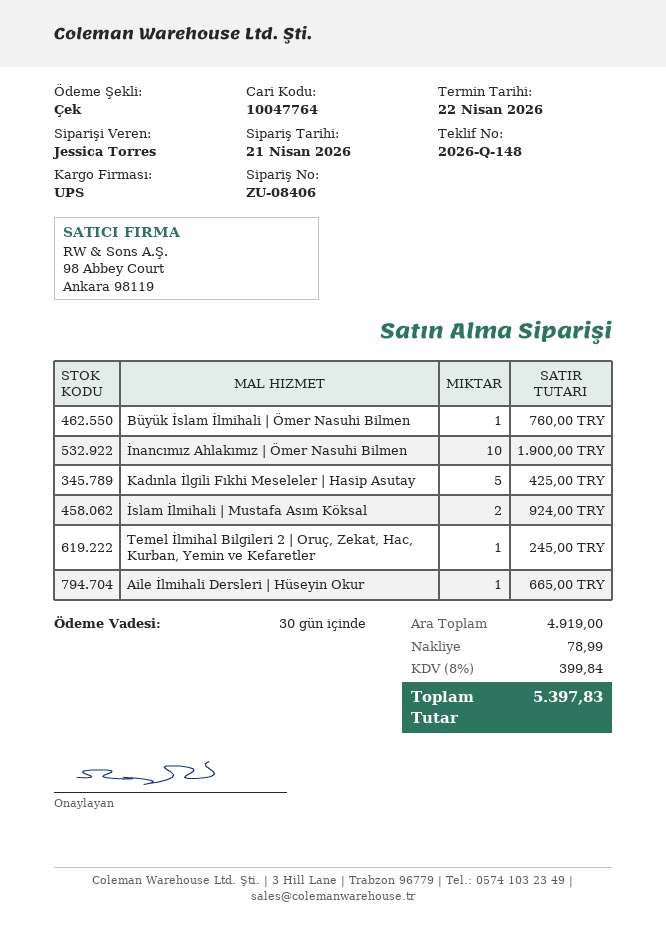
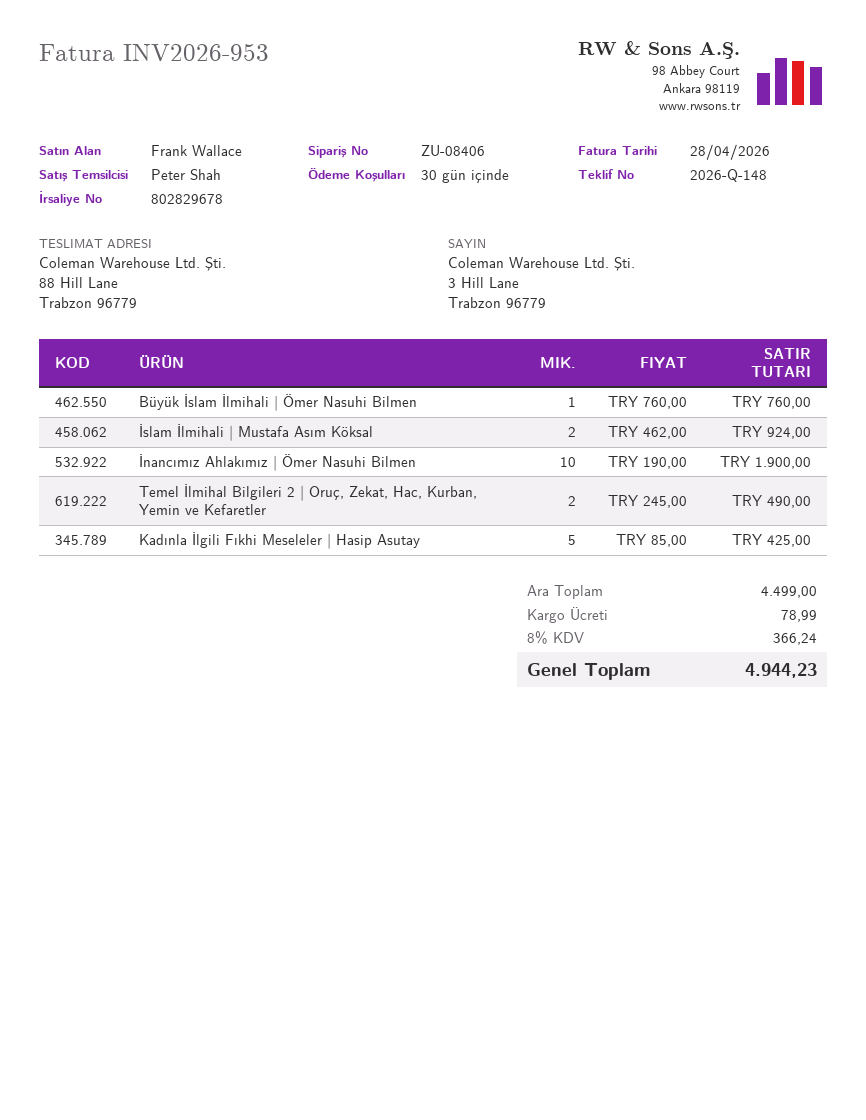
ordered by: Jessica Torres -> Frank Wallace
Temel İlmihal Bilgileri 2 | Oruç, Zekat, Hac, Kurban, Yemin ve Kefaretler: 1 for 245.00 -> 2 for 490.00
Aile İlmihali Dersleri | Hüseyin Okur: 1 for 665.00 -> none
subtotal: 4919.00 -> 4499.00
tax: 8% = 399.84 -> 8% = 366.24
total: 5397.83 -> 4944.23

